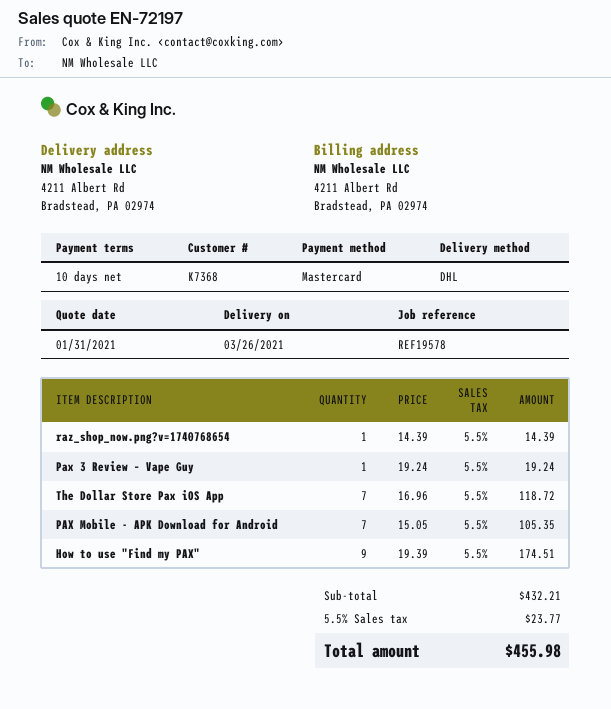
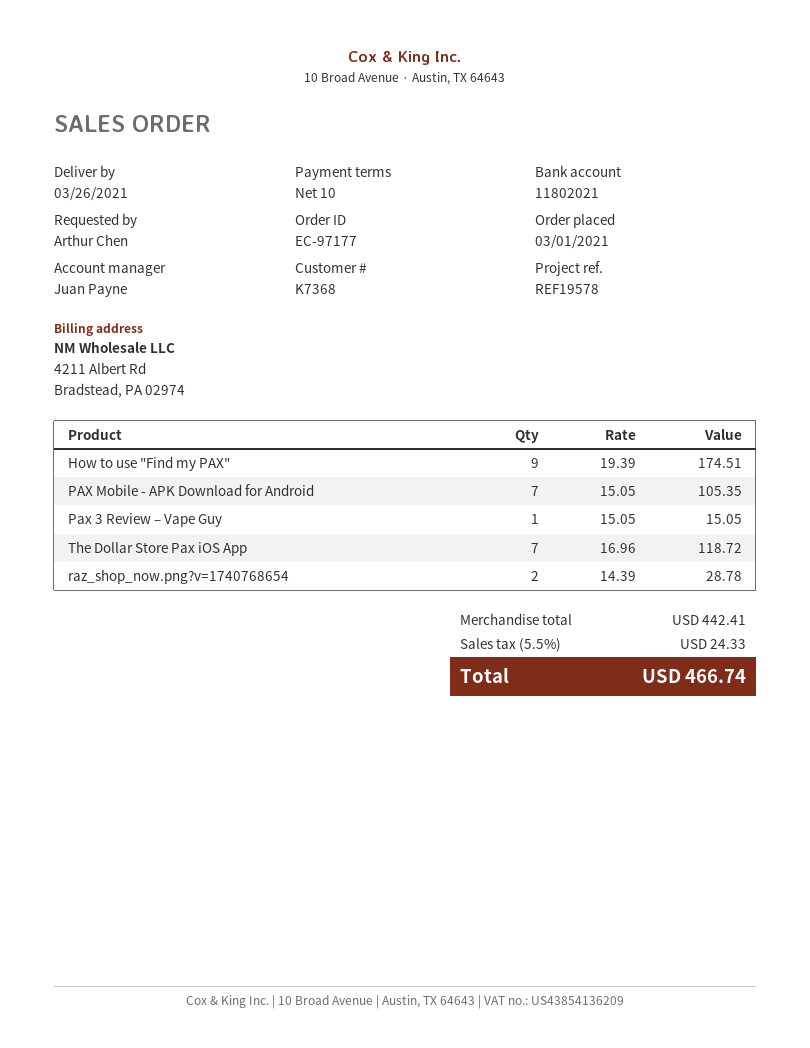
raz_shop_now.png?v=1740768654: 1 x 14.39 = 14.39 -> 2 x 14.39 = 28.78
Pax 3 Review – Vape Guy: 1 x 19.24 = 19.24 -> 1 x 15.05 = 15.05
subtotal: 432.21 -> 442.41
tax: 5.5% = 23.77 -> 5.5% = 24.33
total: 455.98 -> 466.74

